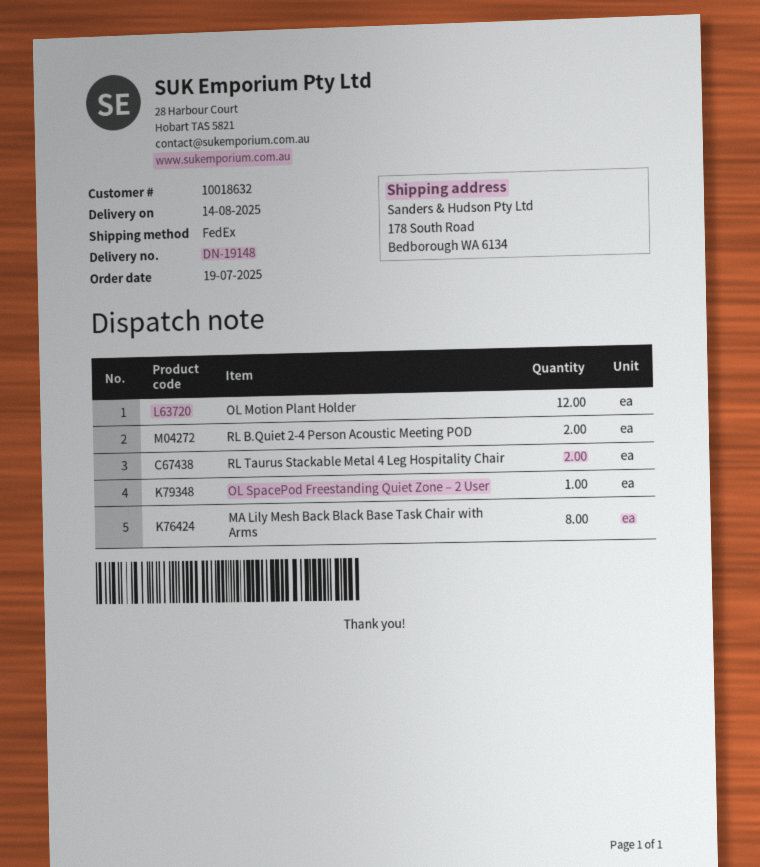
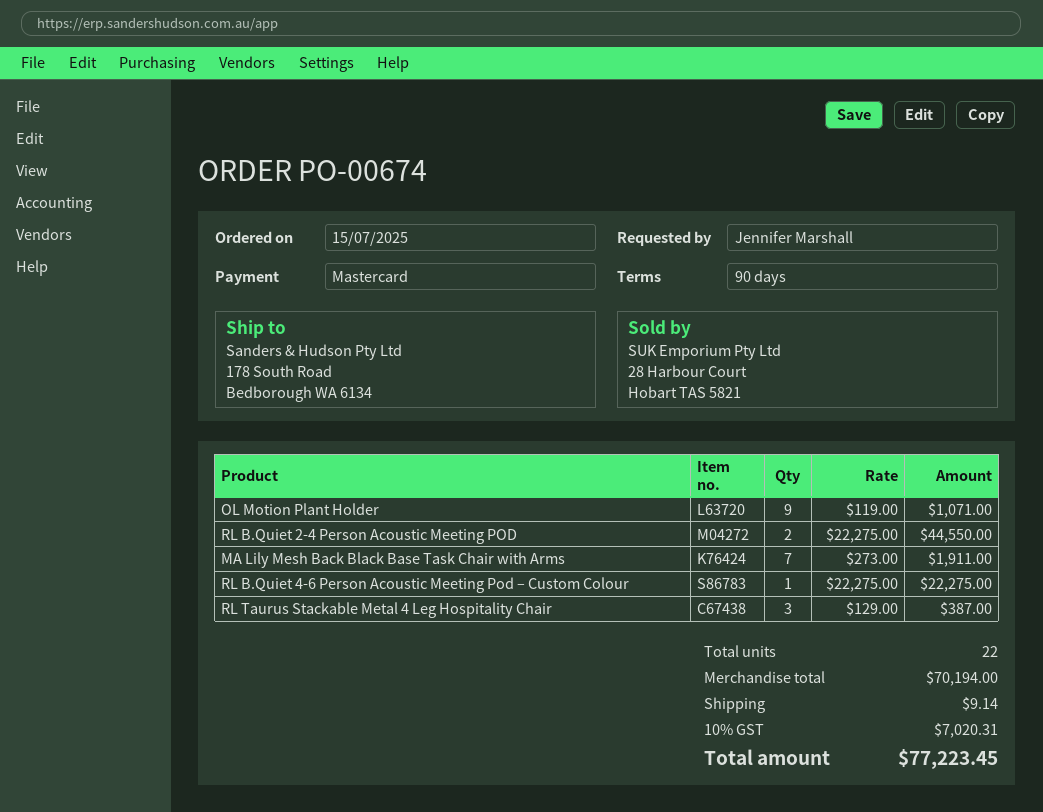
order date: 2025-07-19 -> 2025-07-15
OL Motion Plant Holder: 12 -> 9
RL Taurus Stackable Metal 4 Leg Hospitality Chair: 2 -> 3
OL SpacePod Freestanding Quiet Zone – 2 User: 1 -> none
MA Lily Mesh Back Black Base Task Chair with Arms: 8 -> 7
RL B.Quiet 4-6 Person Acoustic Meeting Pod – Custom Colour: none -> 1

